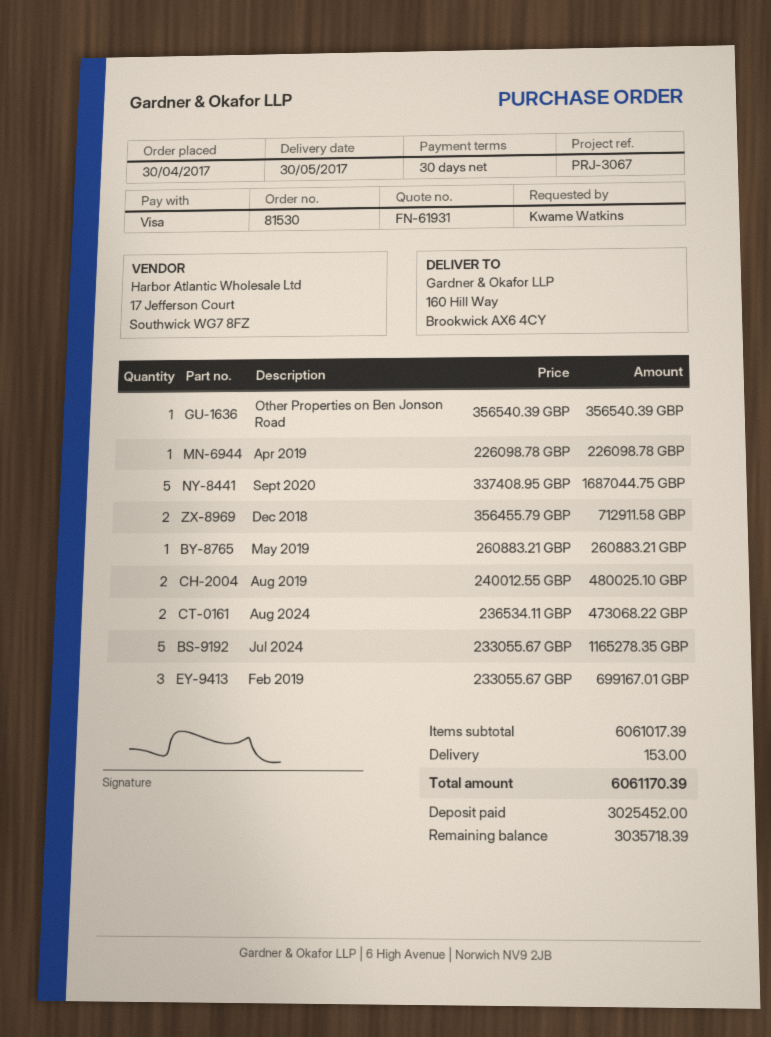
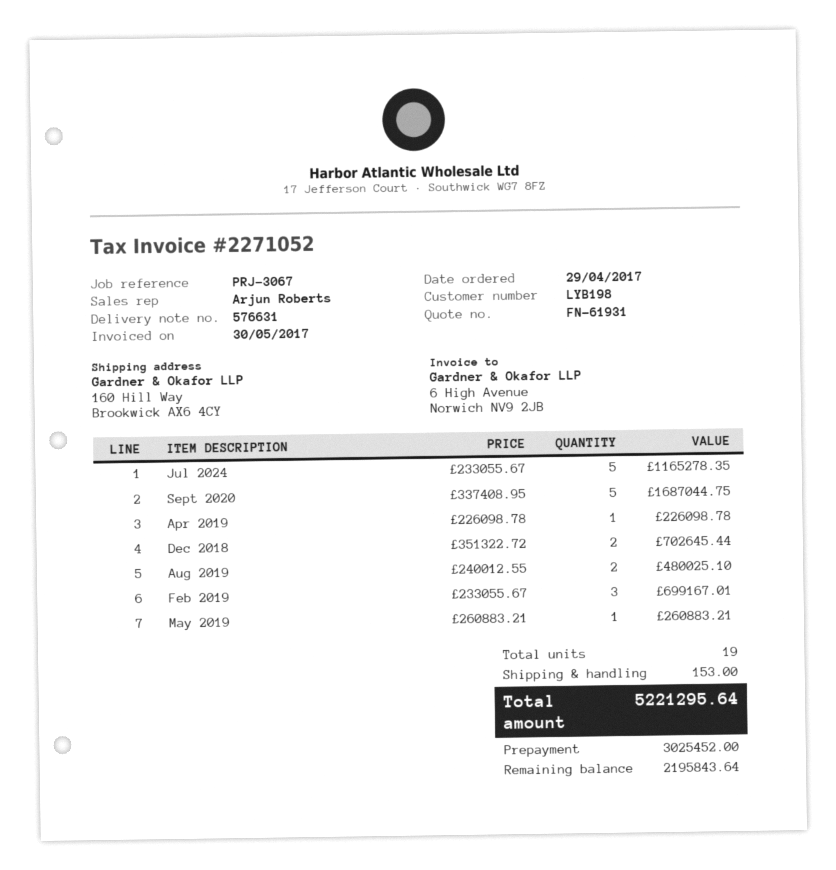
order date: 2017-04-30 -> 2017-04-29
Other Properties on Ben Jonson Road: 1 x 356540.39 = 356540.39 -> none
Dec 2018: 2 x 356455.79 = 712911.58 -> 2 x 351322.72 = 702645.44
Aug 2024: 2 x 236534.11 = 473068.22 -> none
total: 6061170.39 -> 5221295.64
balance: 3035718.39 -> 2195843.64

